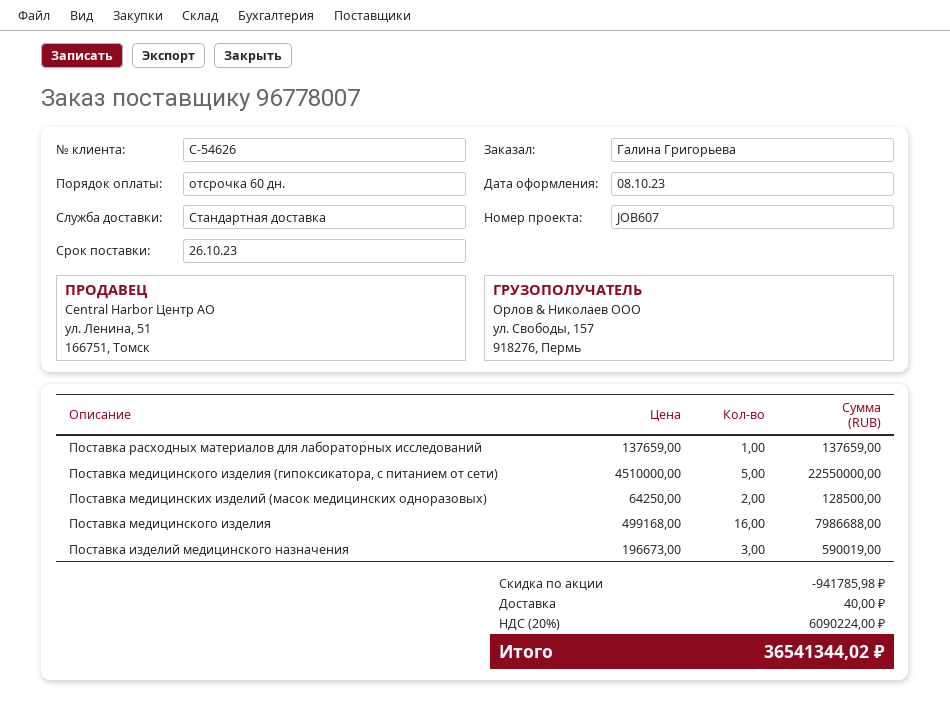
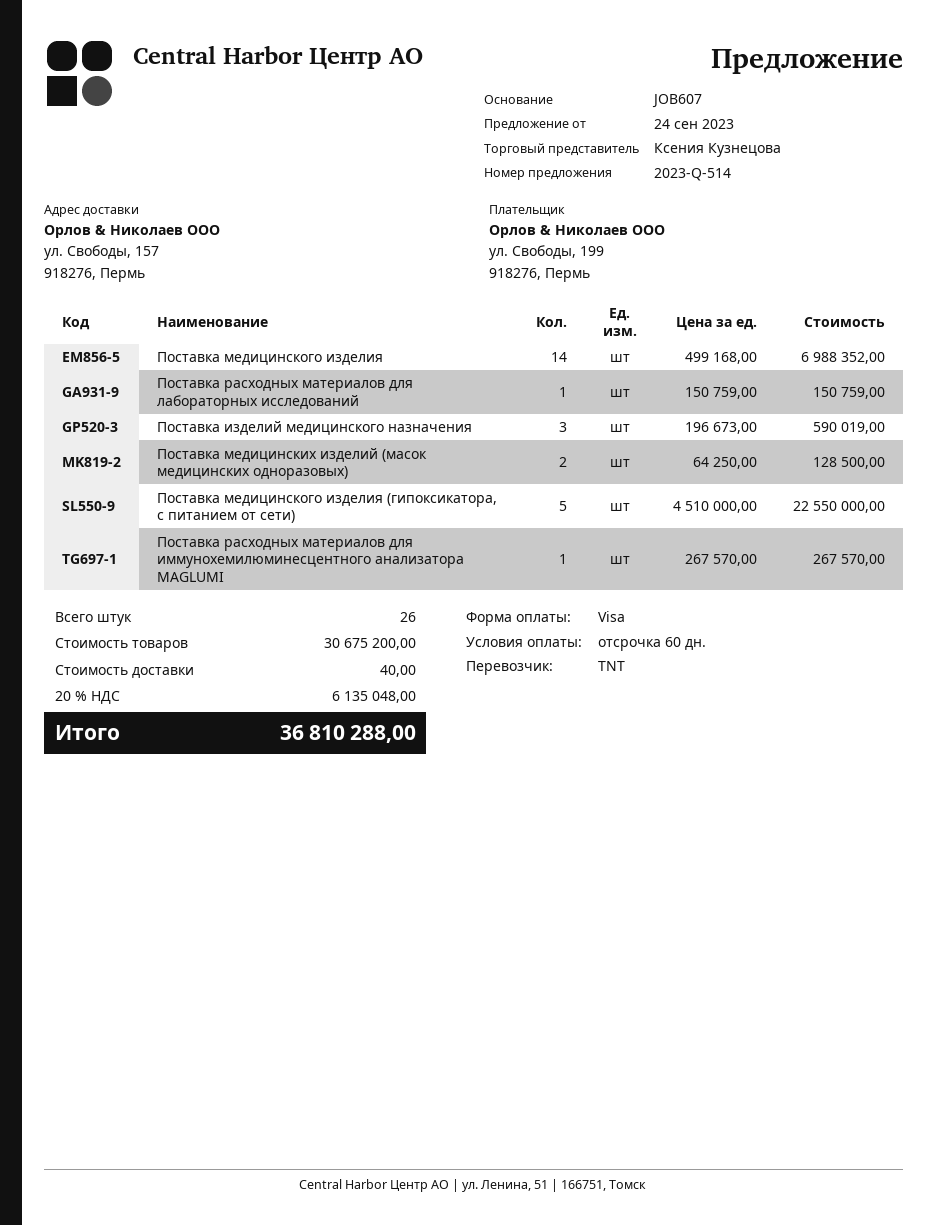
shipping method: standard -> TNT
Поставка расходных материалов для лабораторных исследований: 1 x 137659.00 = 137659.00 -> 1 x 150759.00 = 150759.00
Поставка медицинского изделия: 16 x 499168.00 = 7986688.00 -> 14 x 499168.00 = 6988352.00
Поставка расходных материалов для иммунохемилюминесцентного анализатора MAGLUMI: none -> 1 x 267570.00 = 267570.00
discount: 941785.98 -> none
tax: 20% = 6090224.00 -> 20% = 6135048.00
total: 36541344.02 -> 36810288.00

